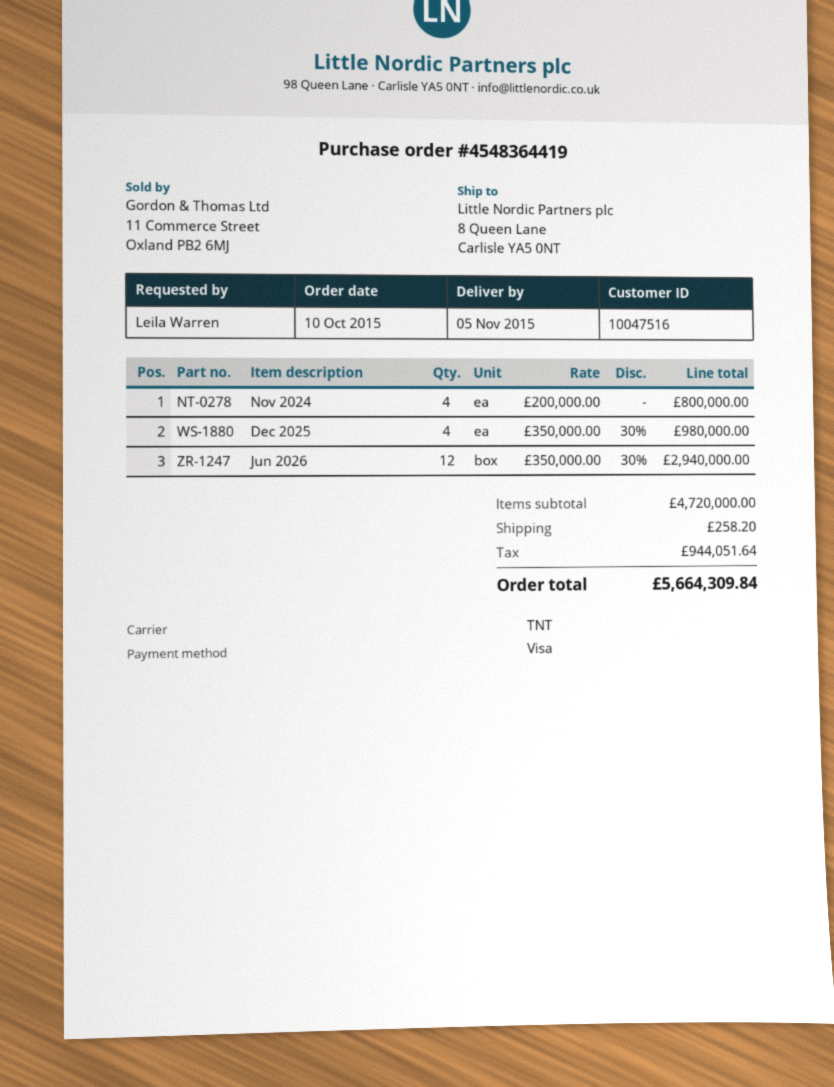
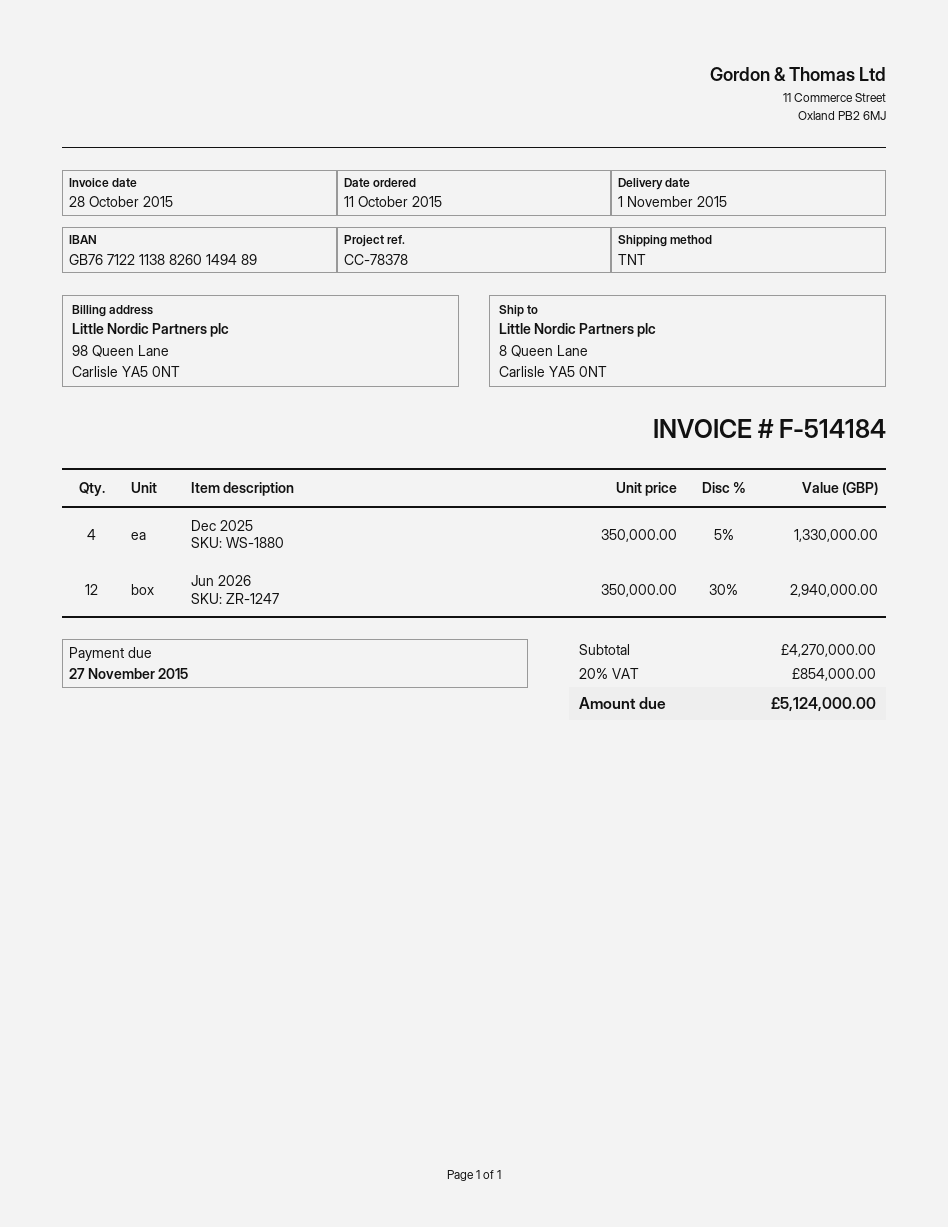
order date: 2015-10-10 -> 2015-10-11
delivery date: 2015-11-05 -> 2015-11-01
Nov 2024: 4 x 200000.00 = 800000.00 -> none
Dec 2025: 4 x 350000.00 - 30% = 980000.00 -> 4 x 350000.00 - 5% = 1330000.00
subtotal: 4720000.00 -> 4270000.00
shipping: 258.20 -> none
tax: 944051.64 -> 854000.00
total: 5664309.84 -> 5124000.00

